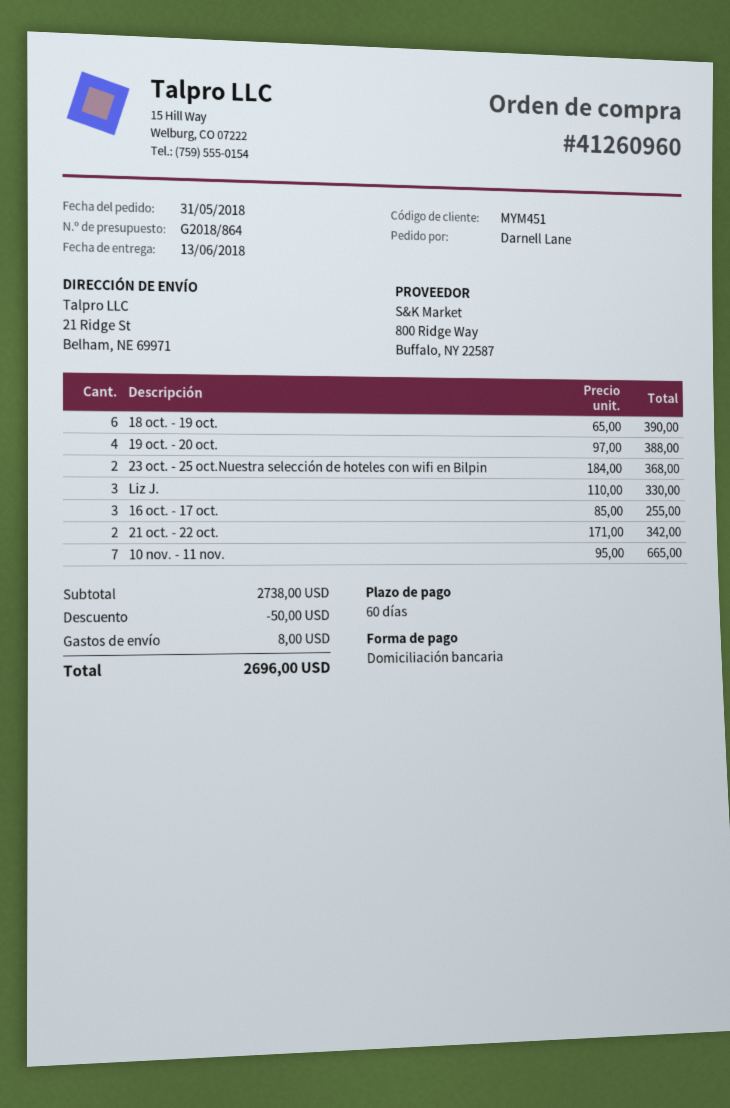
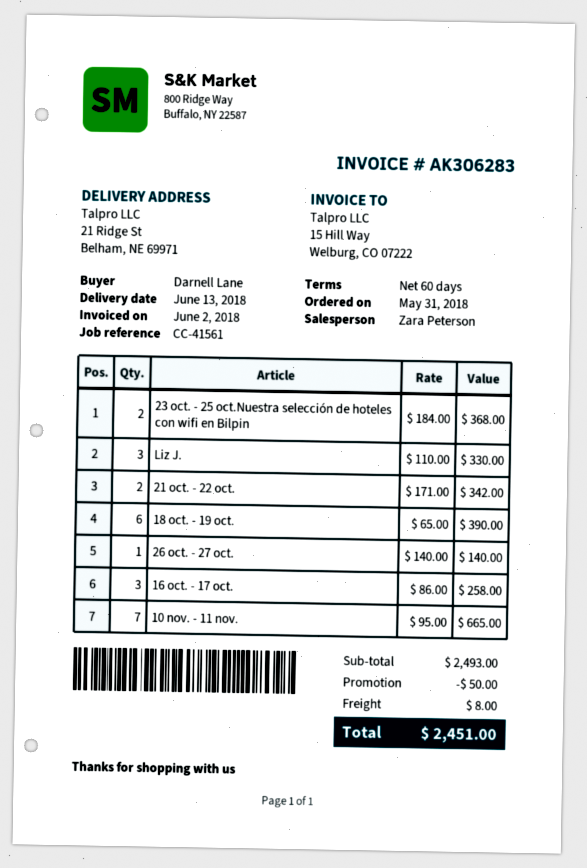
19 oct. - 20 oct.: 4 x 97.00 = 388.00 -> none
16 oct. - 17 oct.: 3 x 85.00 = 255.00 -> 3 x 86.00 = 258.00
26 oct. - 27 oct.: none -> 1 x 140.00 = 140.00
subtotal: 2738.00 -> 2493.00
total: 2696.00 -> 2451.00

